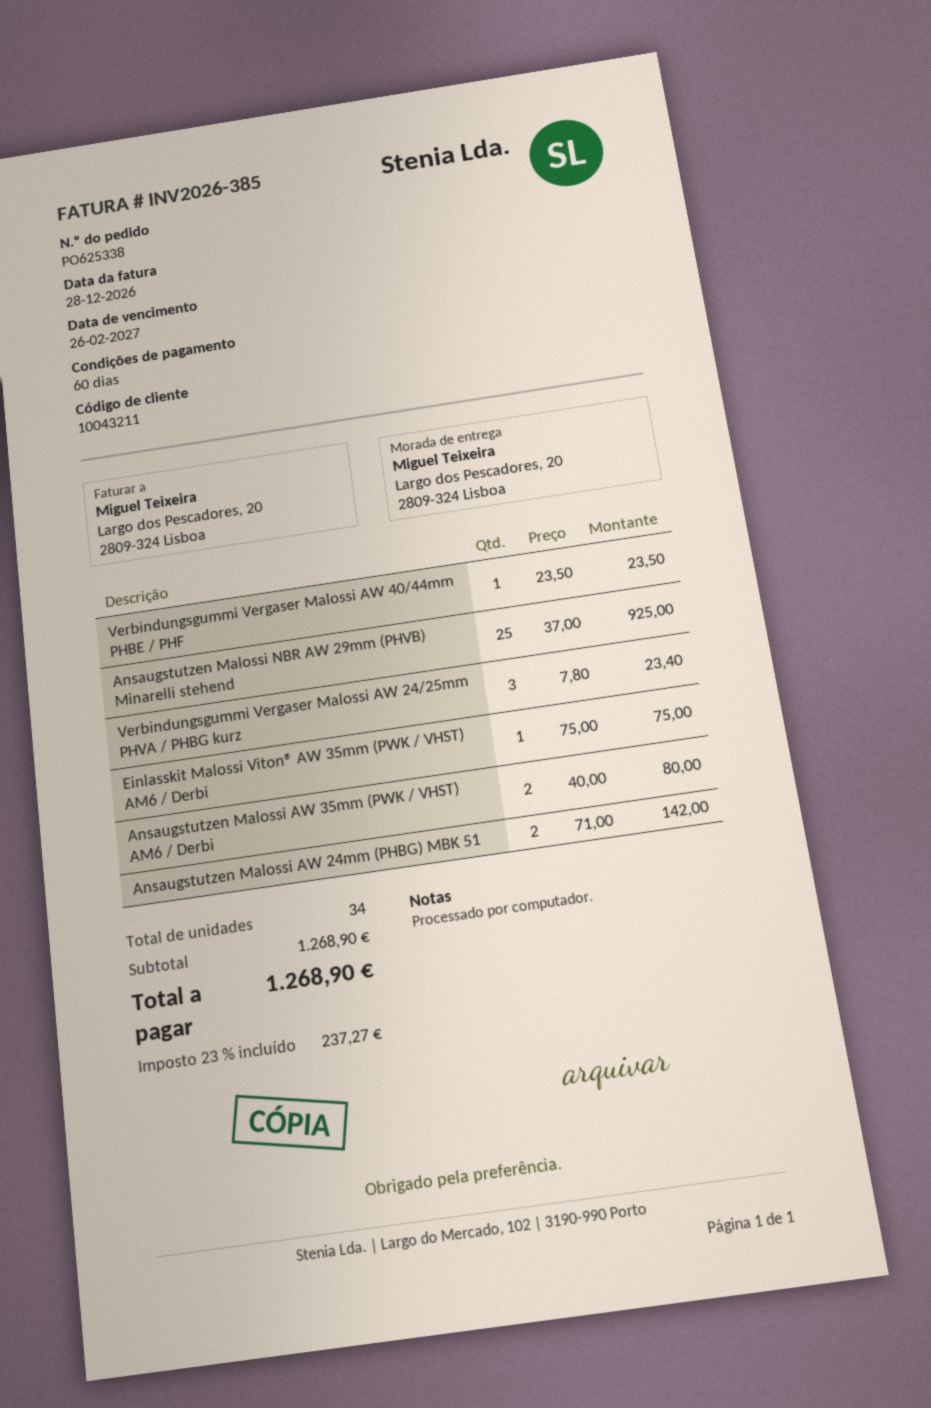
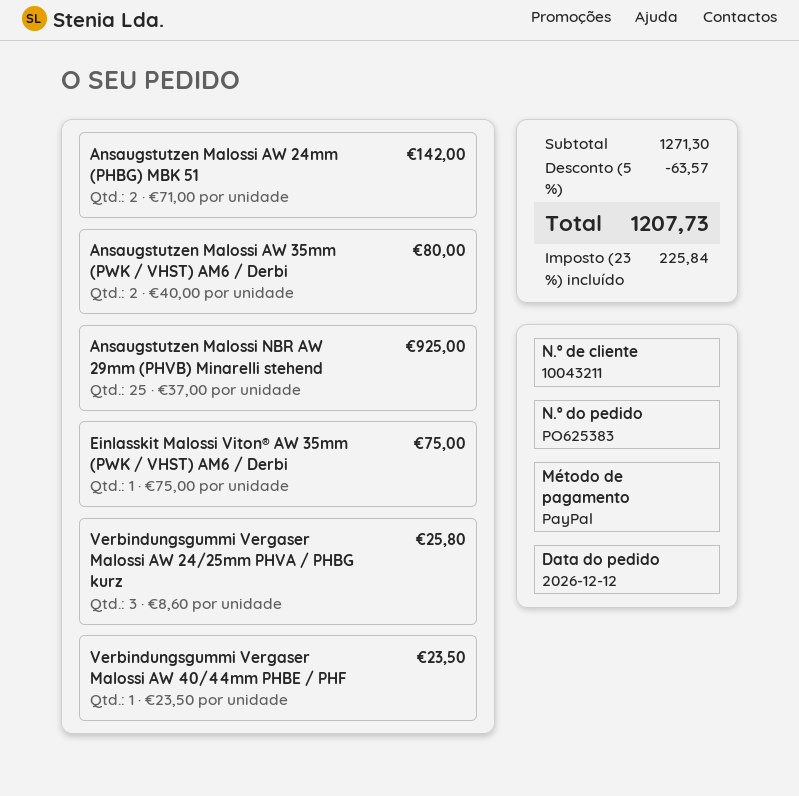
order number: PO625338 -> PO625383
Verbindungsgummi Vergaser Malossi AW 24/25mm PHVA / PHBG kurz: 3 x 7.80 = 23.40 -> 3 x 8.60 = 25.80
subtotal: 1268.90 -> 1271.30
discount: none -> 5% = 63.57
tax: 23% = 237.27 -> 23% = 225.84
total: 1268.90 -> 1207.73

